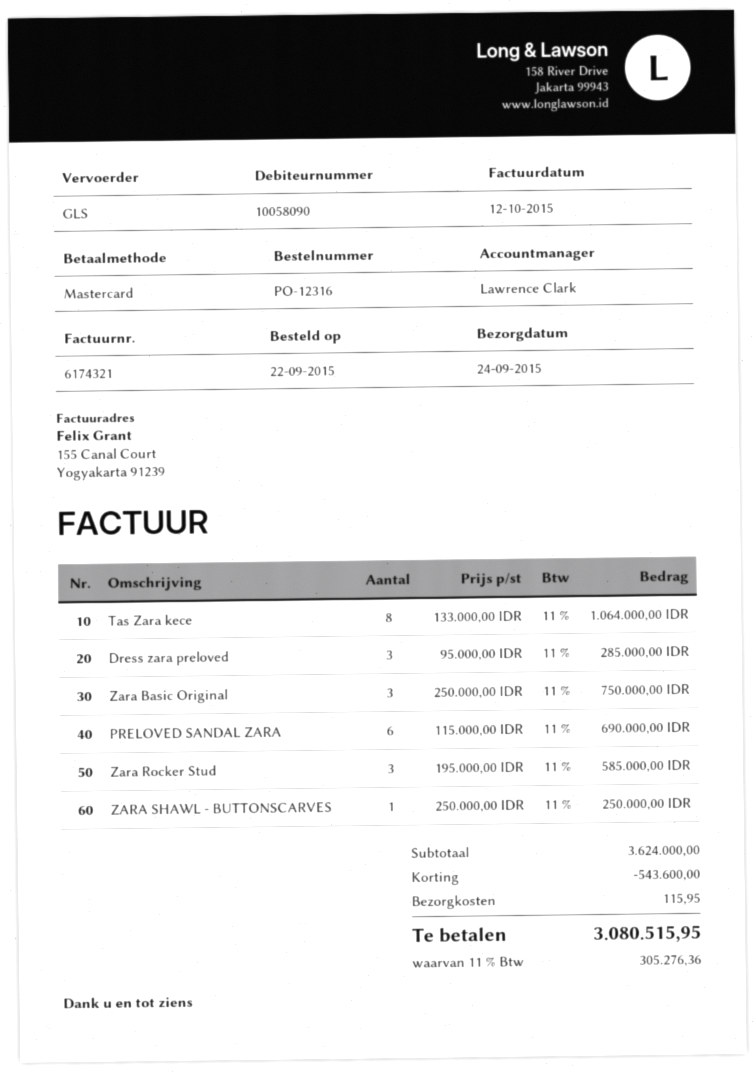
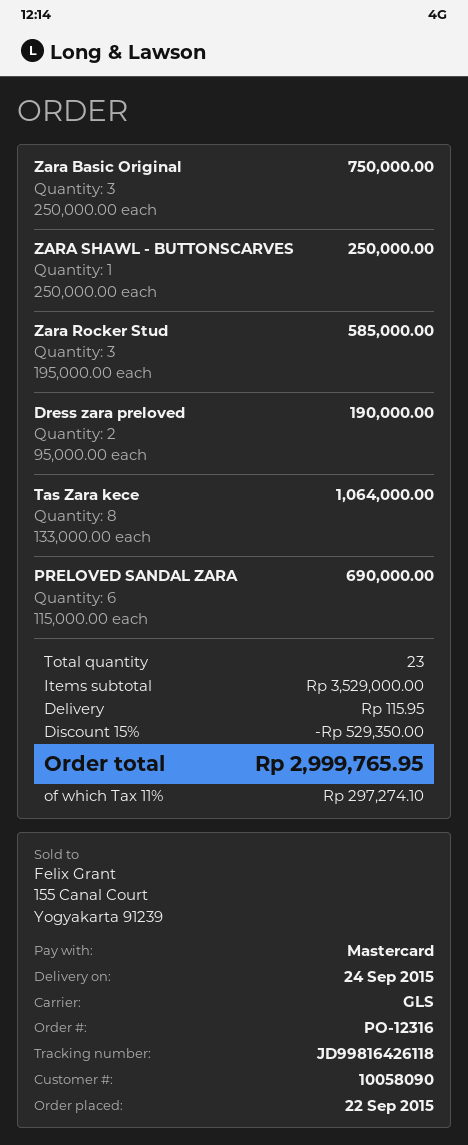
Dress zara preloved: 3 x 95000.00 = 285000.00 -> 2 x 95000.00 = 190000.00
subtotal: 3624000.00 -> 3529000.00
discount: 543600.00 -> 529350.00
tax: 11% = 305276.36 -> 11% = 297274.10
total: 3080515.95 -> 2999765.95

